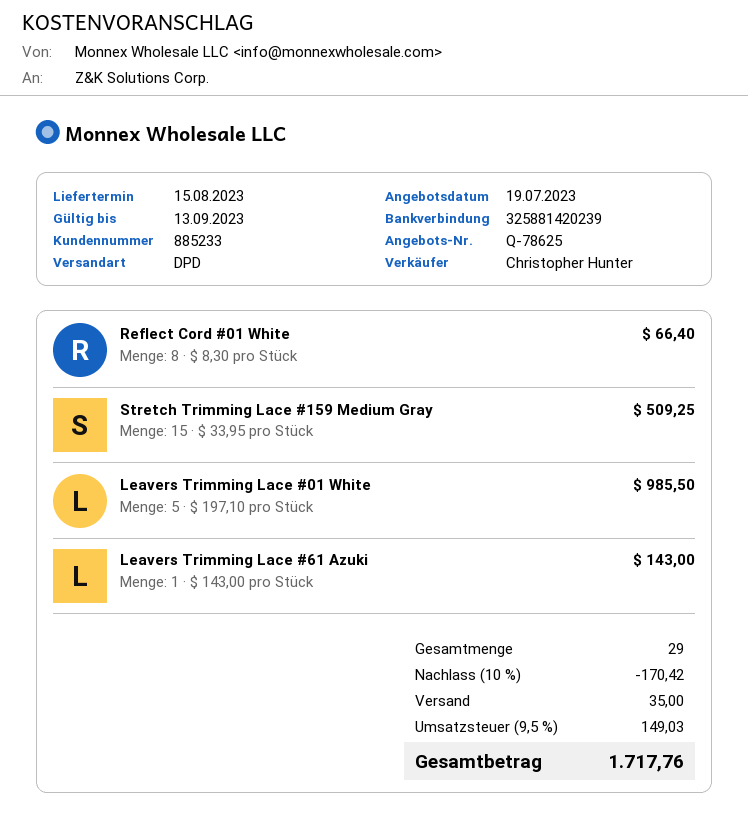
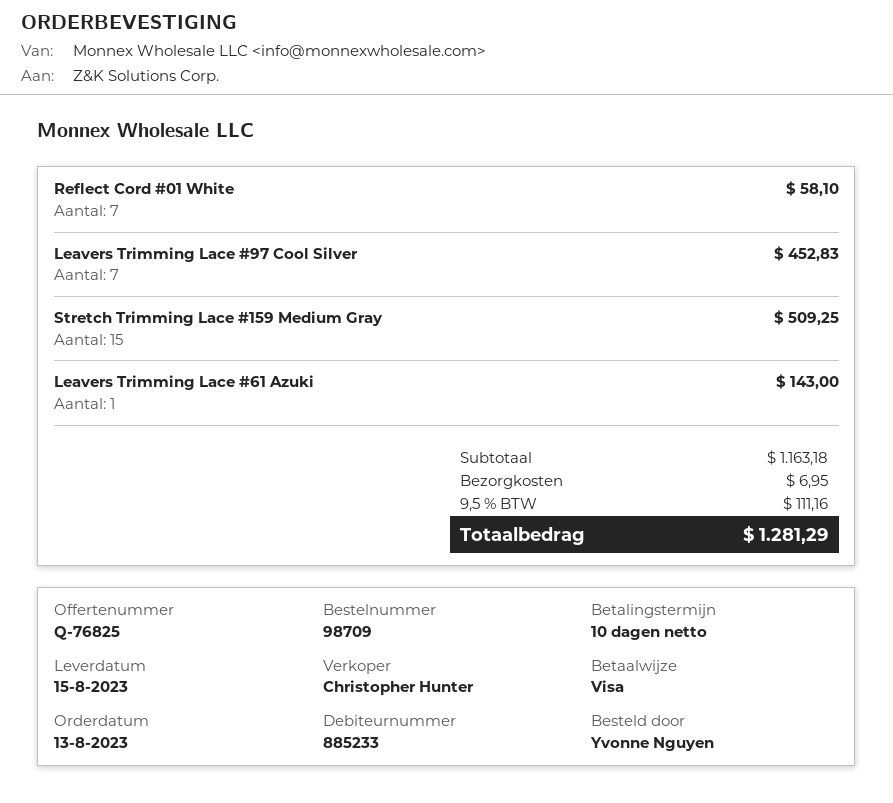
quote number: Q-78625 -> Q-76825
Reflect Cord #01 White: 8 for 66.40 -> 7 for 58.10
Leavers Trimming Lace #01 White: 5 for 985.50 -> none
Leavers Trimming Lace #97 Cool Silver: none -> 7 for 452.83
discount: 10% = 170.42 -> none
shipping: 35.00 -> 6.95
tax: 9.5% = 149.03 -> 9.5% = 111.16
total: 1717.76 -> 1281.29

